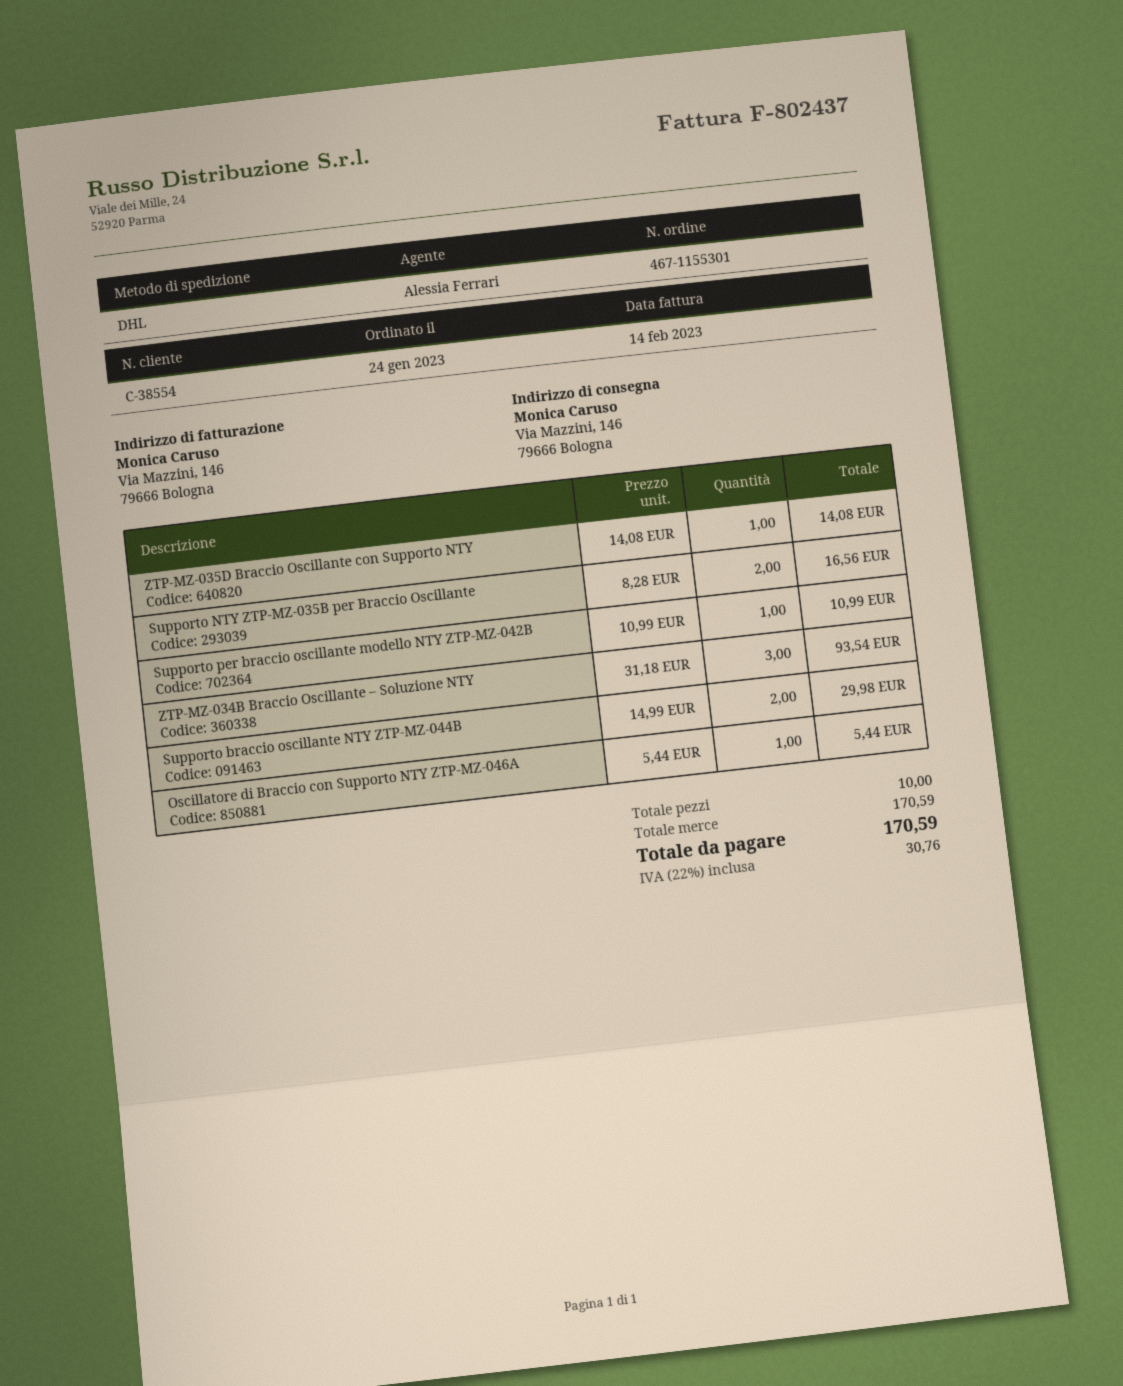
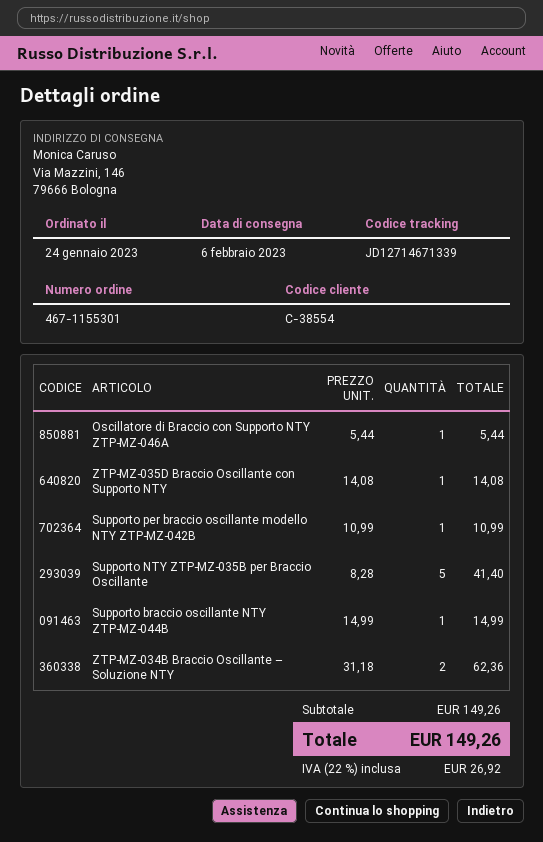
Supporto NTY ZTP‑MZ‑035B per Braccio Oscillante: 2 x 8.28 = 16.56 -> 5 x 8.28 = 41.40
ZTP‑MZ‑034B Braccio Oscillante – Soluzione NTY: 3 x 31.18 = 93.54 -> 2 x 31.18 = 62.36
Supporto braccio oscillante NTY ZTP‑MZ‑044B: 2 x 14.99 = 29.98 -> 1 x 14.99 = 14.99
subtotal: 170.59 -> 149.26
tax: 22% = 30.76 -> 22% = 26.92
total: 170.59 -> 149.26

